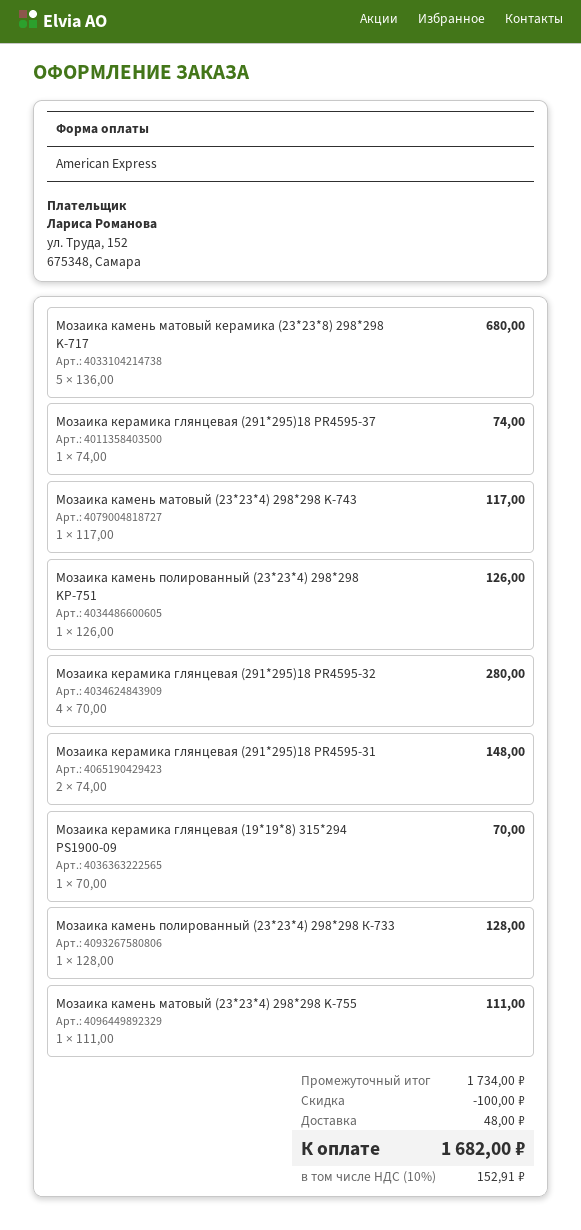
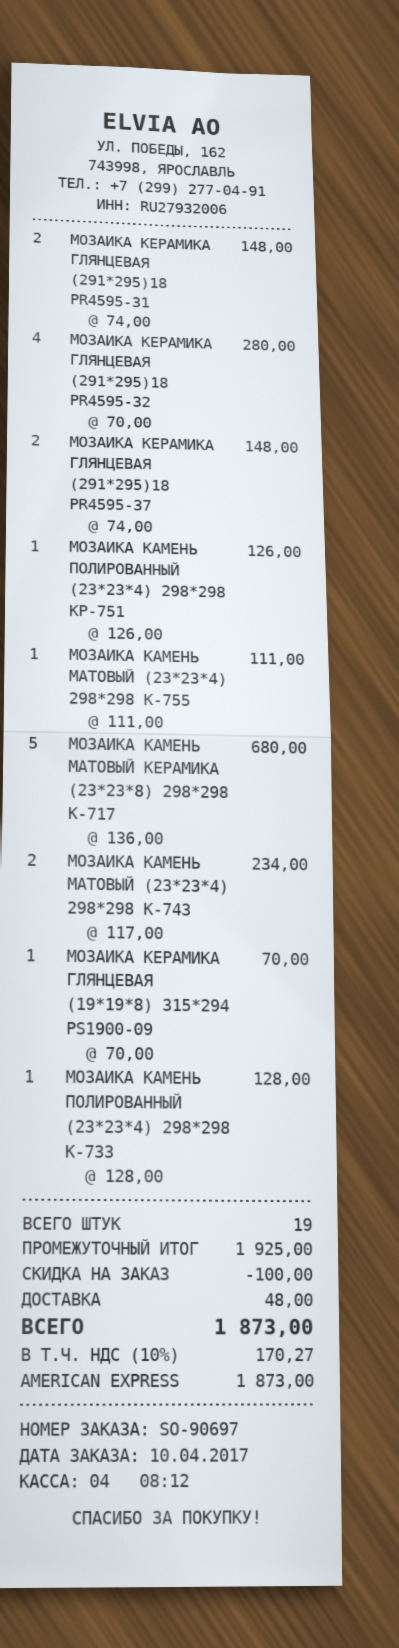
Мозаика керамика глянцевая (291*295)18 PR4595-37: 1 x 74.00 = 74.00 -> 2 x 74.00 = 148.00
Мозаика камень матовый (23*23*4) 298*298 K-743: 1 x 117.00 = 117.00 -> 2 x 117.00 = 234.00
subtotal: 1734.00 -> 1925.00
tax: 10% = 152.91 -> 10% = 170.27
total: 1682.00 -> 1873.00

